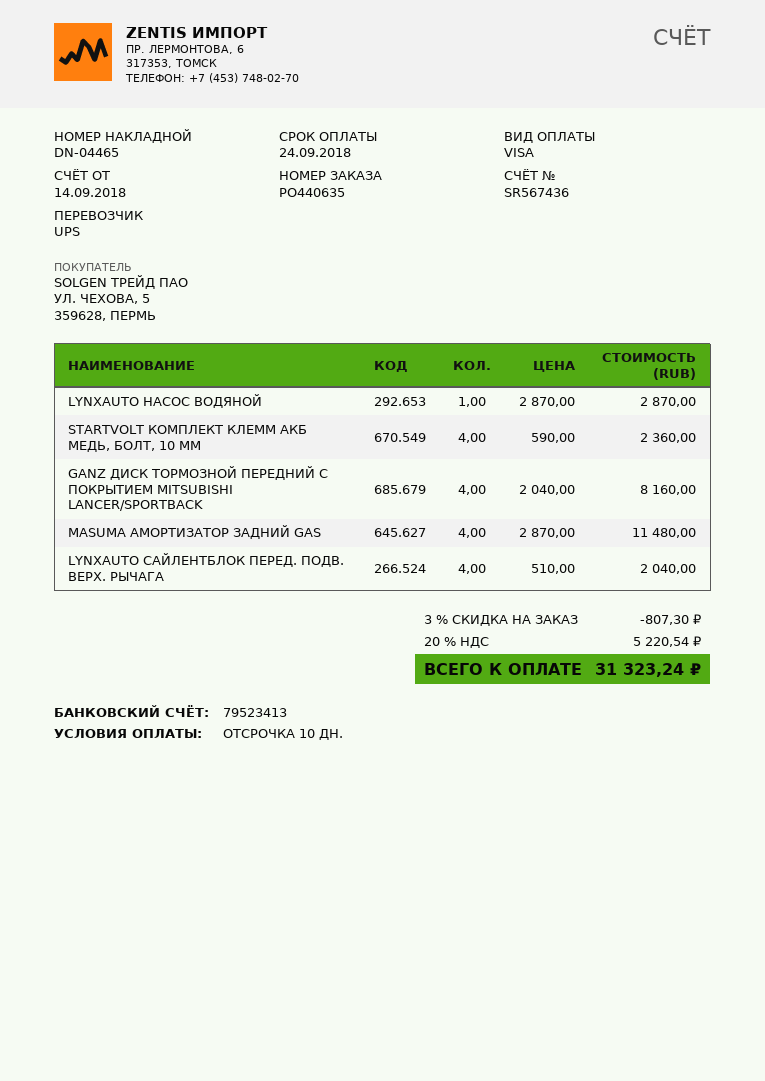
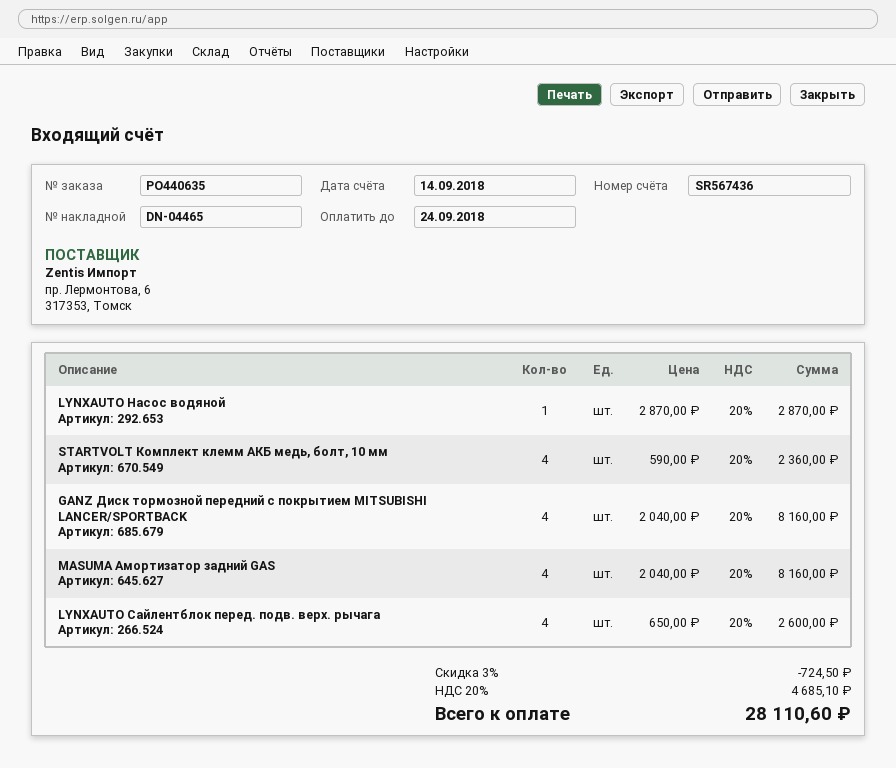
MASUMA АМОРТИЗАТОР ЗАДНИЙ GAS: 4 x 2870.00 = 11480.00 -> 4 x 2040.00 = 8160.00
LYNXAUTO САЙЛЕНТБЛОК ПЕРЕД. ПОДВ. ВЕРХ. РЫЧАГА: 4 x 510.00 = 2040.00 -> 4 x 650.00 = 2600.00
discount: 3% = 807.30 -> 3% = 724.50
tax: 20% = 5220.54 -> 20% = 4685.10
total: 31323.24 -> 28110.60

